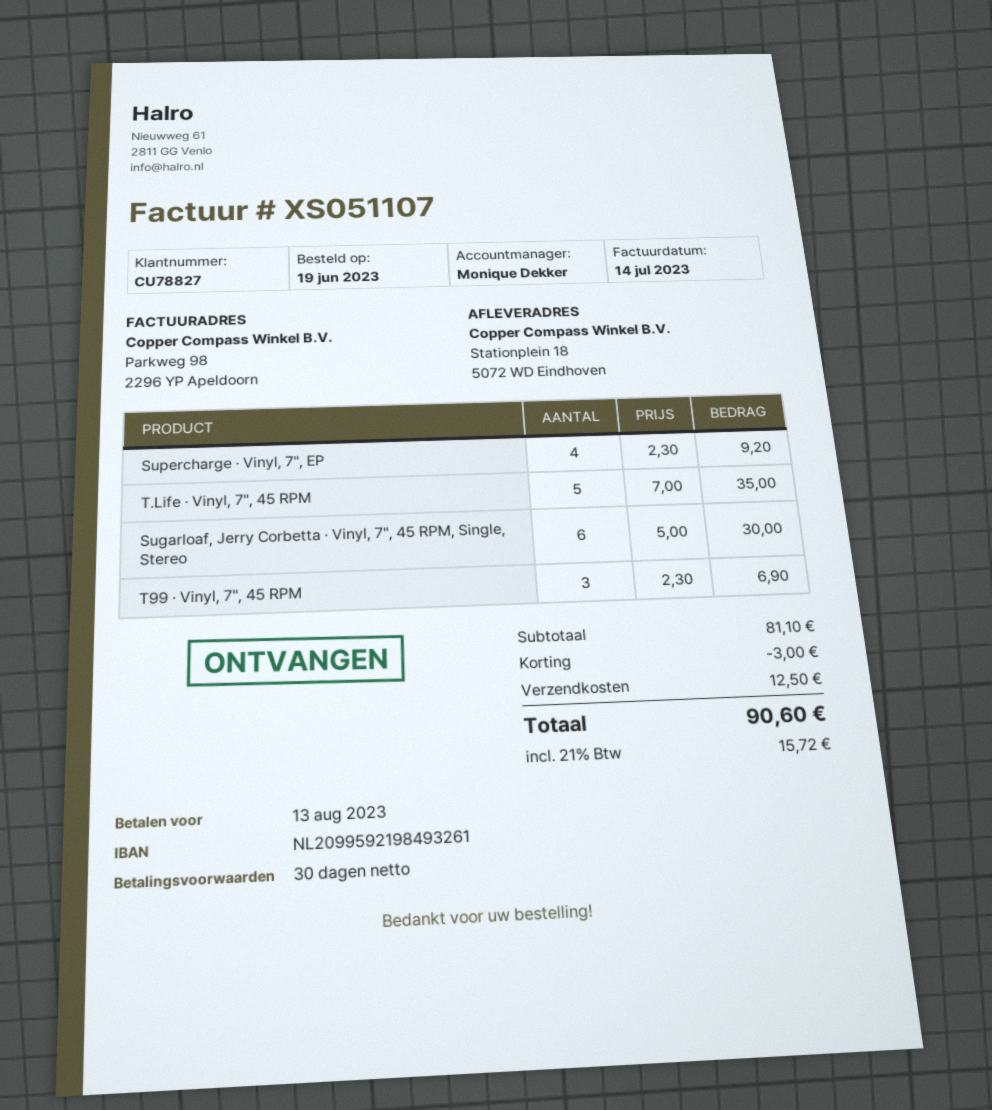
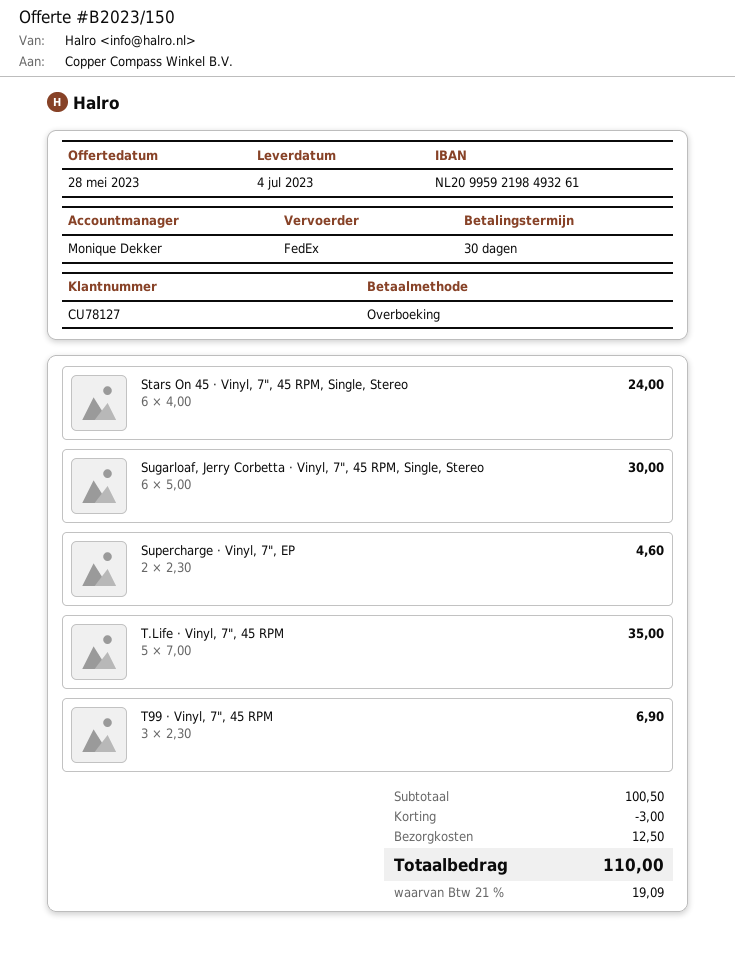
customer number: CU78827 -> CU78127
Supercharge · Vinyl, 7", EP: 4 x 2.30 = 9.20 -> 2 x 2.30 = 4.60
Stars On 45 · Vinyl, 7", 45 RPM, Single, Stereo: none -> 6 x 4.00 = 24.00
subtotal: 81.10 -> 100.50
tax: 21% = 15.72 -> 21% = 19.09
total: 90.60 -> 110.00

